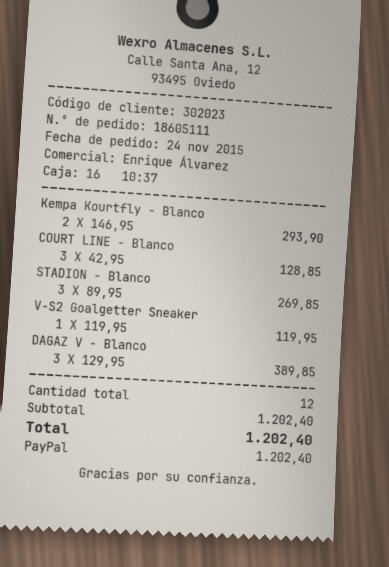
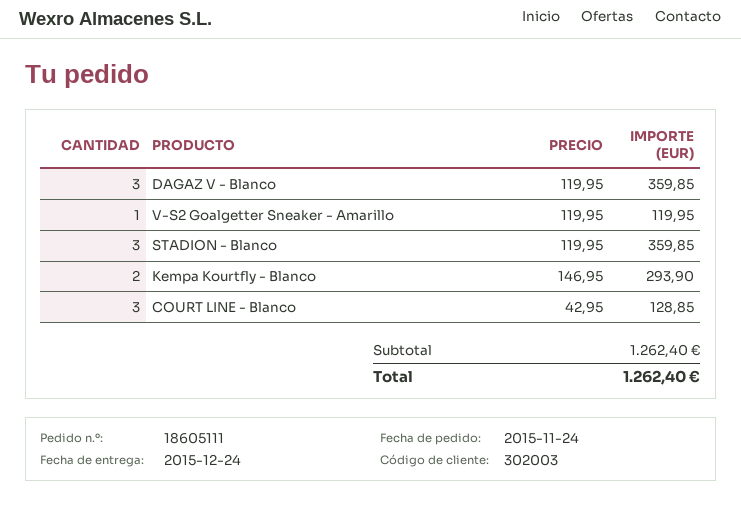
customer number: 302023 -> 302003
STADION - Blanco: 3 x 89.95 = 269.85 -> 3 x 119.95 = 359.85
DAGAZ V - Blanco: 3 x 129.95 = 389.85 -> 3 x 119.95 = 359.85
subtotal: 1202.40 -> 1262.40
total: 1202.40 -> 1262.40

